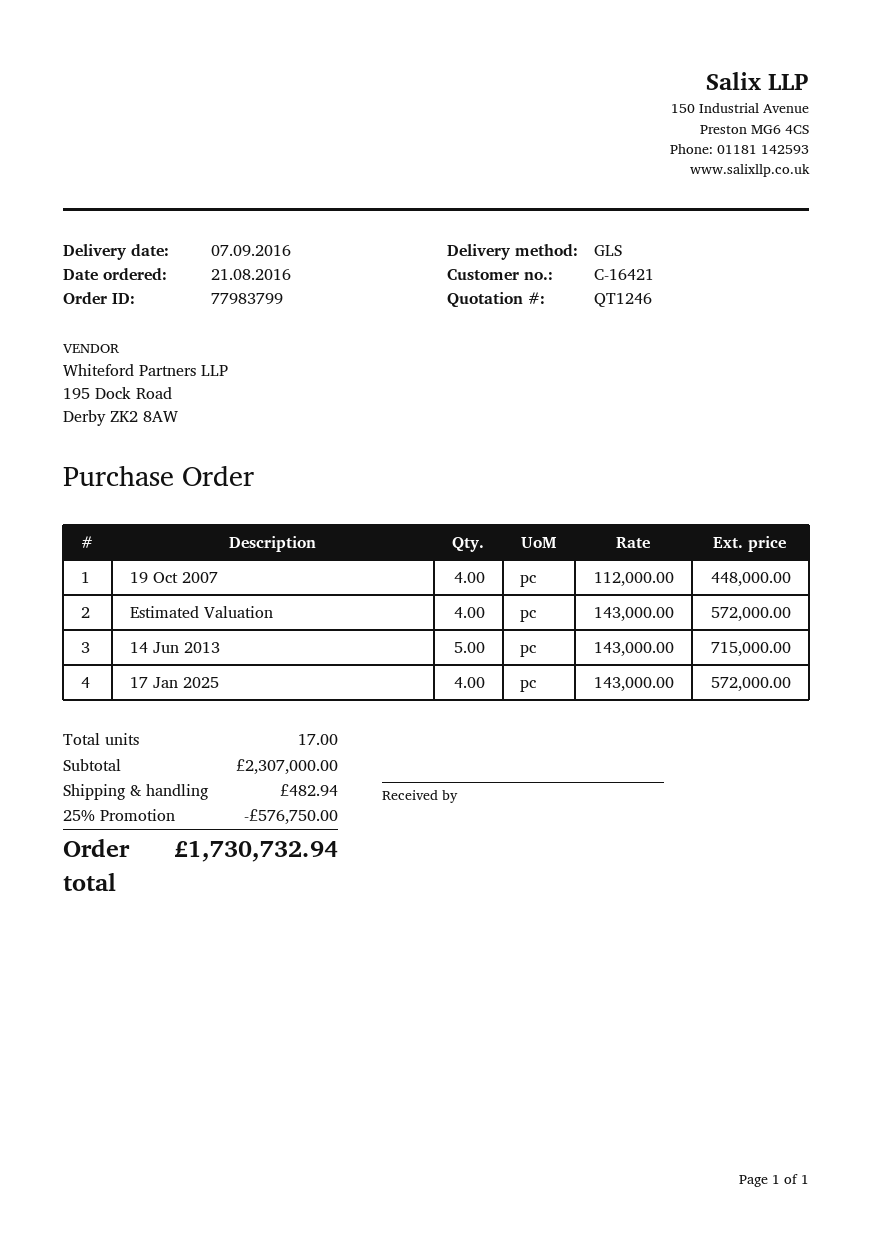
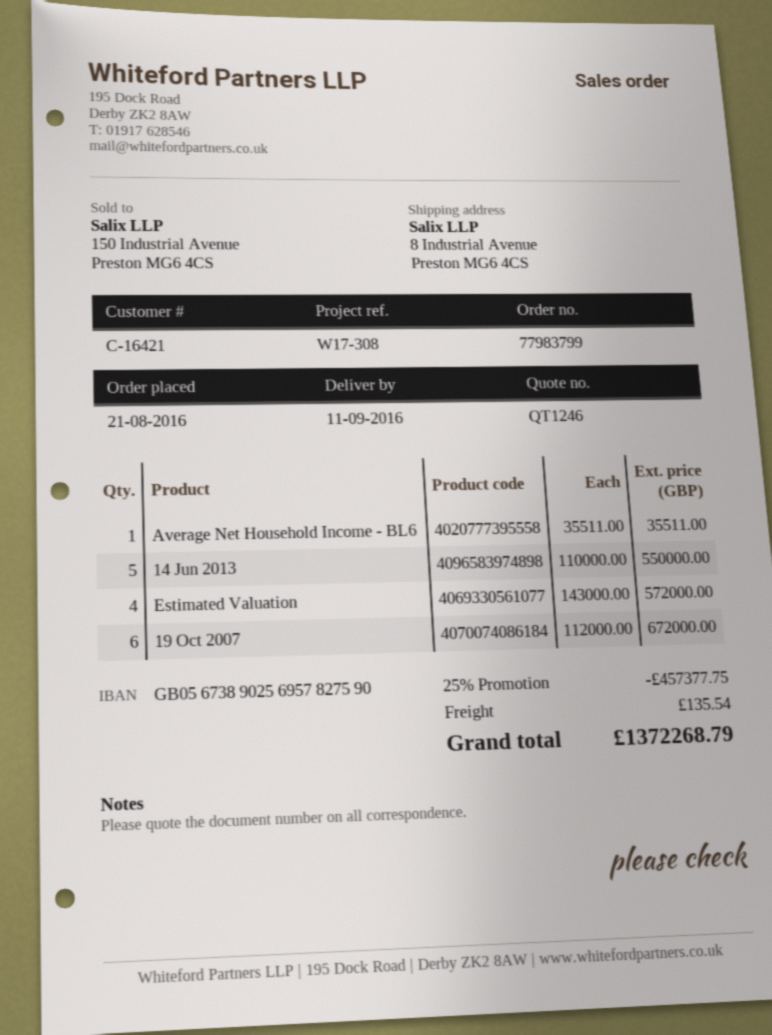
delivery date: 2016-09-07 -> 2016-09-11
19 Oct 2007: 4 x 112000.00 = 448000.00 -> 6 x 112000.00 = 672000.00
14 Jun 2013: 5 x 143000.00 = 715000.00 -> 5 x 110000.00 = 550000.00
17 Jan 2025: 4 x 143000.00 = 572000.00 -> none
Average Net Household Income - BL6: none -> 1 x 35511.00 = 35511.00
discount: 25% = 576750.00 -> 25% = 457377.75
shipping: 482.94 -> 135.54
total: 1730732.94 -> 1372268.79

